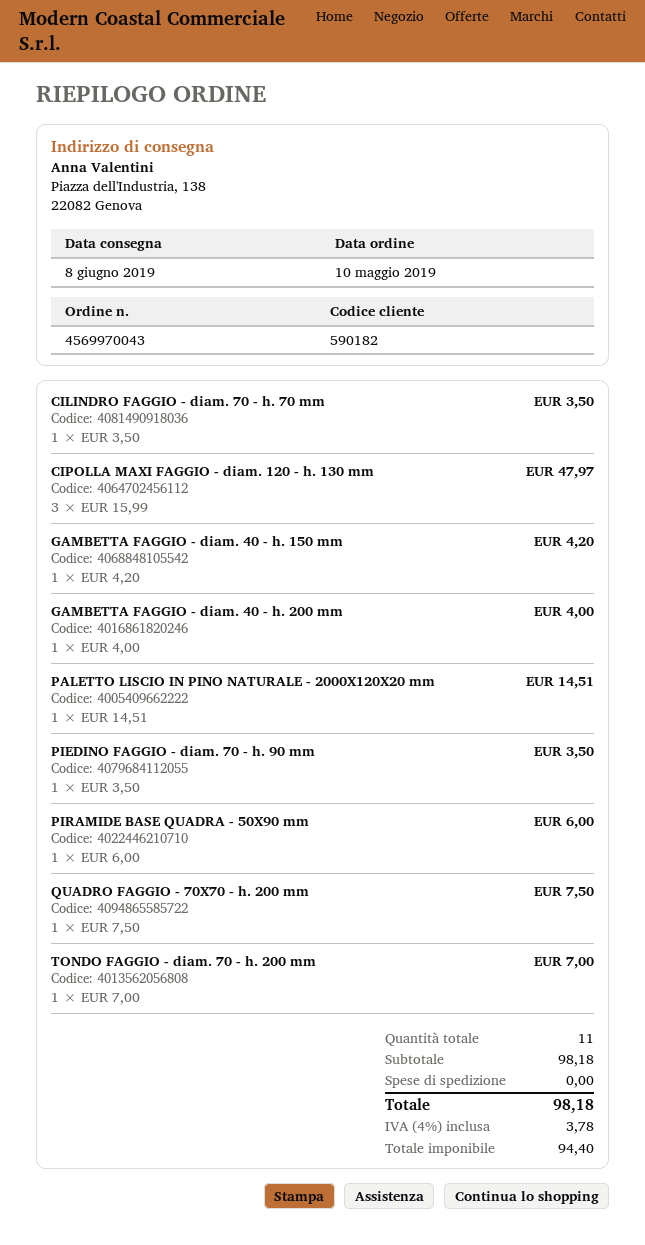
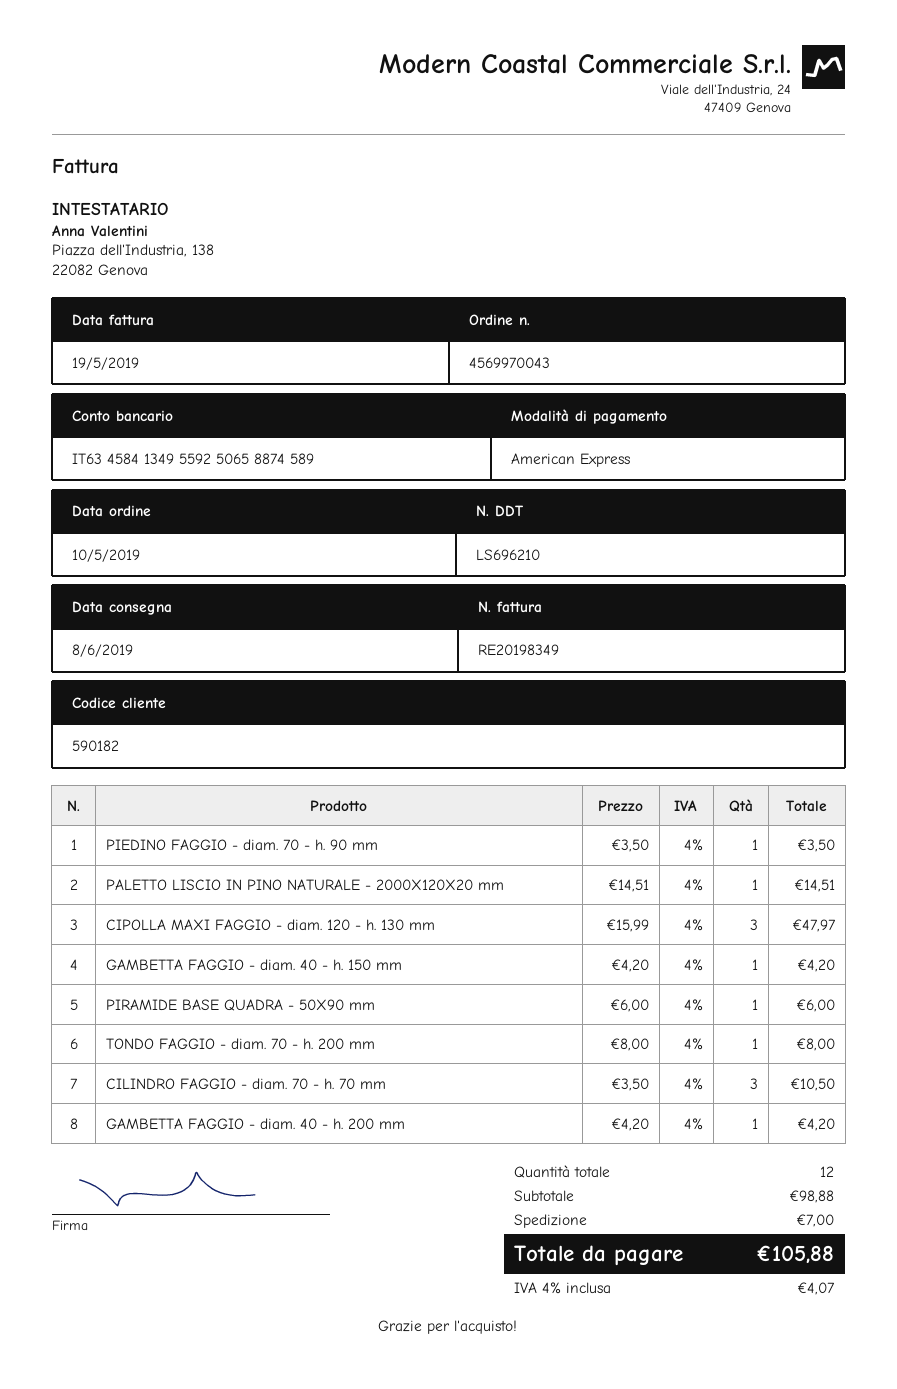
CILINDRO FAGGIO - diam. 70 - h. 70 mm: 1 x 3.50 = 3.50 -> 3 x 3.50 = 10.50
GAMBETTA FAGGIO - diam. 40 - h. 200 mm: 1 x 4.00 = 4.00 -> 1 x 4.20 = 4.20
QUADRO FAGGIO - 70X70 - h. 200 mm: 1 x 7.50 = 7.50 -> none
TONDO FAGGIO - diam. 70 - h. 200 mm: 1 x 7.00 = 7.00 -> 1 x 8.00 = 8.00
total quantity: 11 -> 12
subtotal: 98.18 -> 98.88
shipping: 0.00 -> 7.00
tax: 4% = 3.78 -> 4% = 4.07
total: 98.18 -> 105.88

